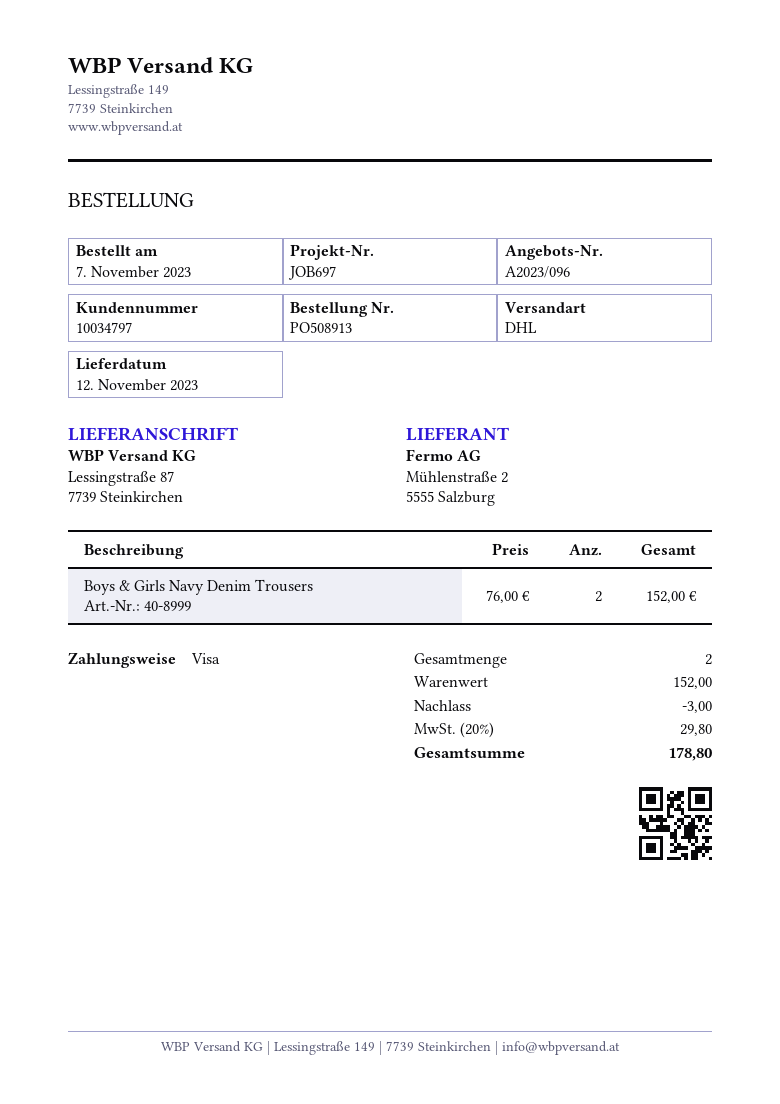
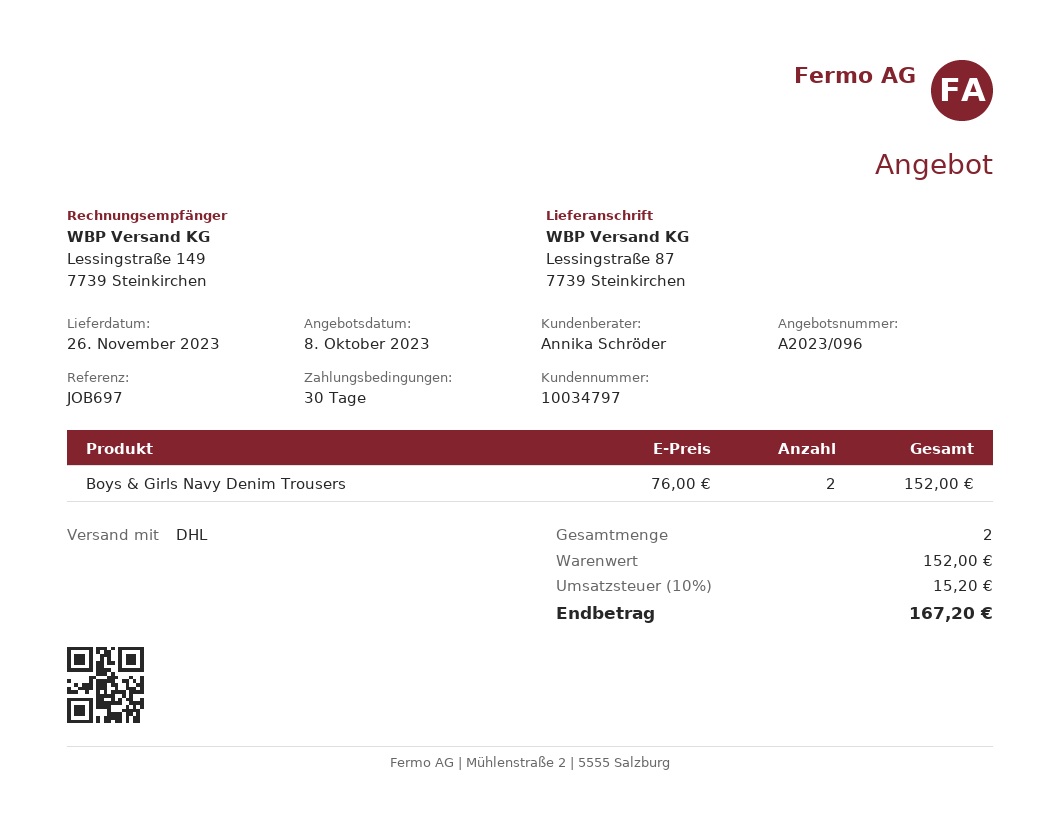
delivery date: 2023-11-12 -> 2023-11-26
discount: 3.00 -> none
tax: 20% = 29.80 -> 10% = 15.20
total: 178.80 -> 167.20

